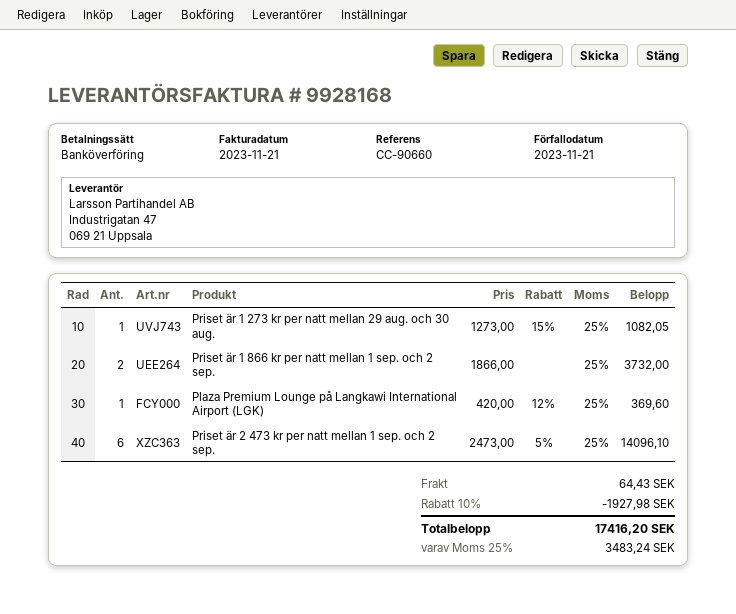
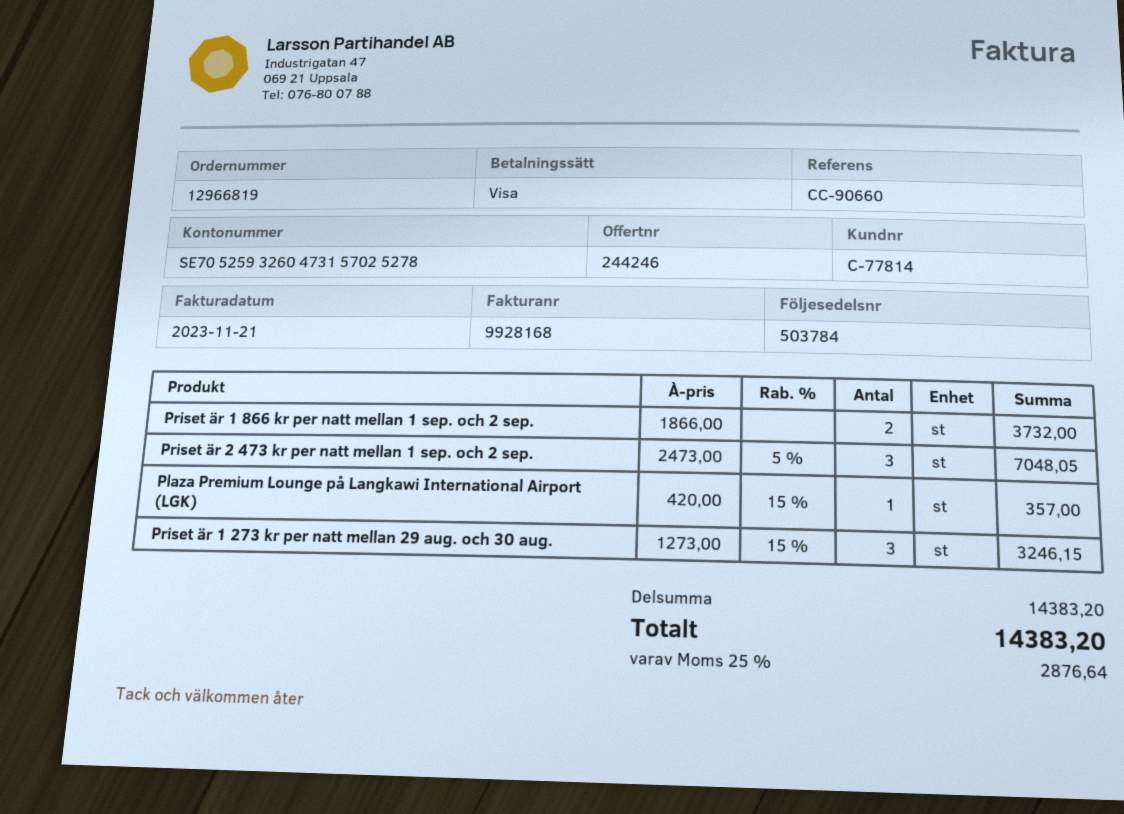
payment method: bank transfer -> Visa
Priset är 1 273 kr per natt mellan 29 aug. och 30 aug.: 1 x 1273.00 - 15% = 1082.05 -> 3 x 1273.00 - 15% = 3246.15
Plaza Premium Lounge på Langkawi International Airport (LGK): 1 x 420.00 - 12% = 369.60 -> 1 x 420.00 - 15% = 357.00
Priset är 2 473 kr per natt mellan 1 sep. och 2 sep.: 6 x 2473.00 - 5% = 14096.10 -> 3 x 2473.00 - 5% = 7048.05
discount: 10% = 1927.98 -> none
shipping: 64.43 -> none
tax: 25% = 3483.24 -> 25% = 2876.64
total: 17416.20 -> 14383.20

